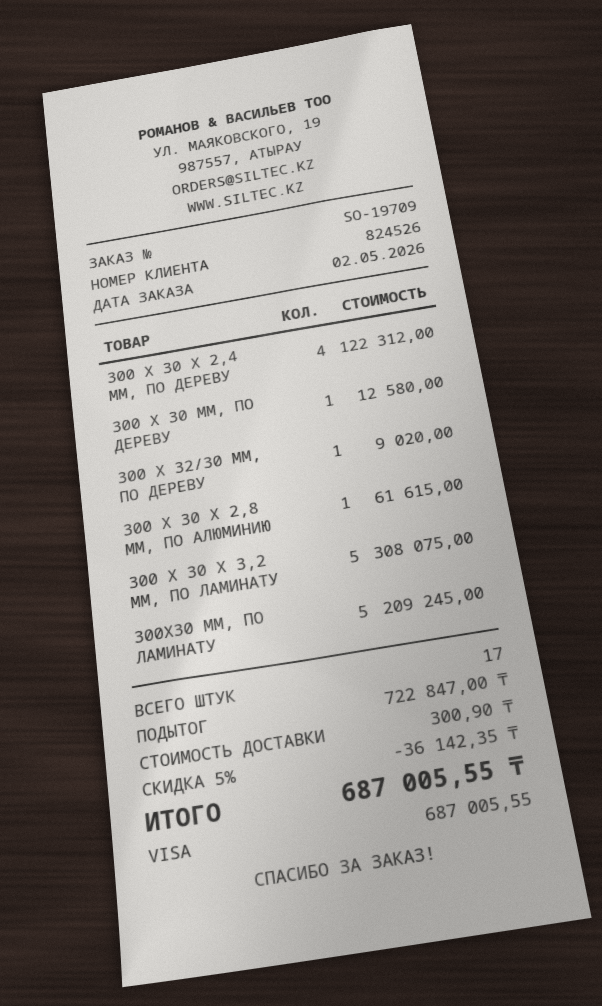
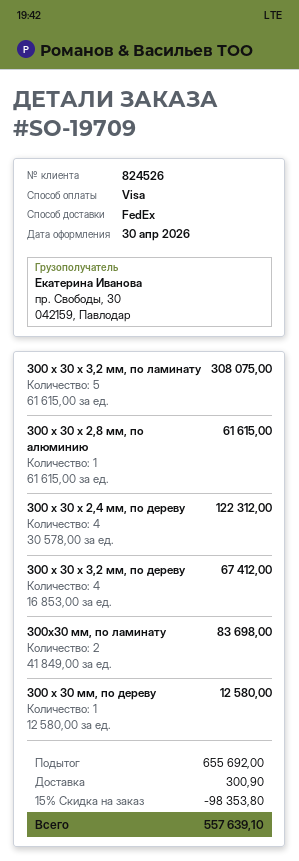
order date: 2026-05-02 -> 2026-04-30
300 X 32/30 ММ, ПО ДЕРЕВУ: 1 for 9020.00 -> none
300X30 ММ, ПО ЛАМИНАТУ: 5 for 209245.00 -> 2 for 83698.00
300 x 30 x 3,2 мм, по дереву: none -> 4 for 67412.00
subtotal: 722847.00 -> 655692.00
discount: 5% = 36142.35 -> 15% = 98353.80
total: 687005.55 -> 557639.10

